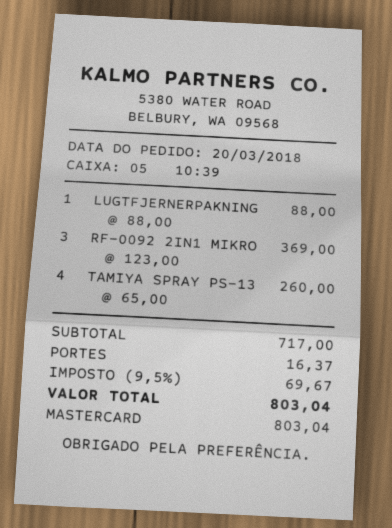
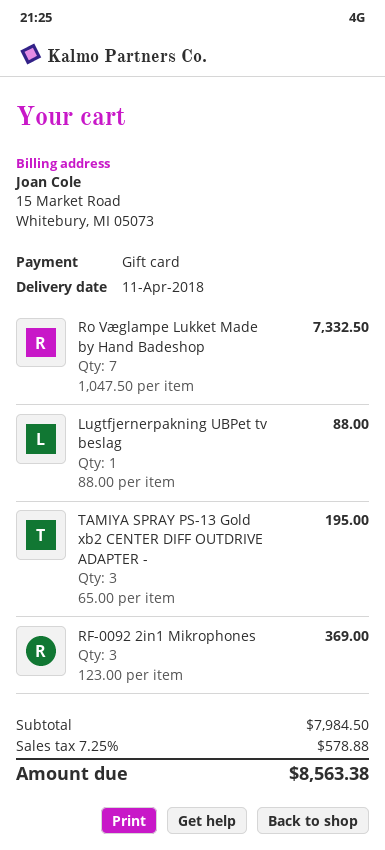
payment method: Mastercard -> gift card
TAMIYA SPRAY PS-13: 4 x 65.00 = 260.00 -> 3 x 65.00 = 195.00
Ro Væglampe Lukket Made by Hand Badeshop: none -> 7 x 1047.50 = 7332.50
subtotal: 717.00 -> 7984.50
shipping: 16.37 -> none
tax: 9.5% = 69.67 -> 7.25% = 578.88
total: 803.04 -> 8563.38

